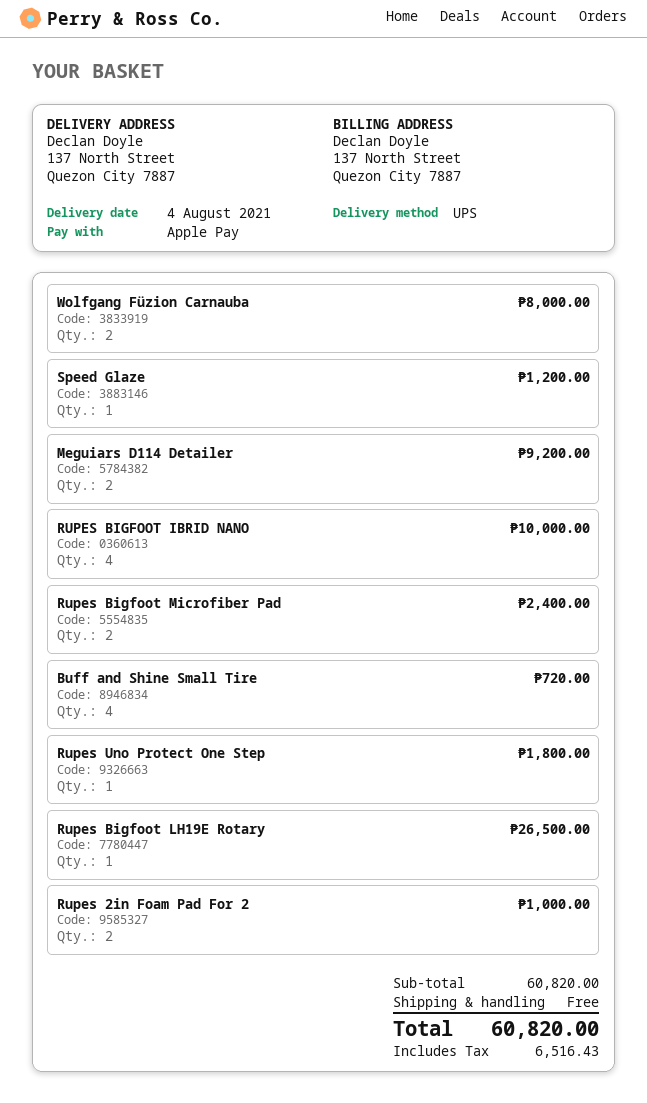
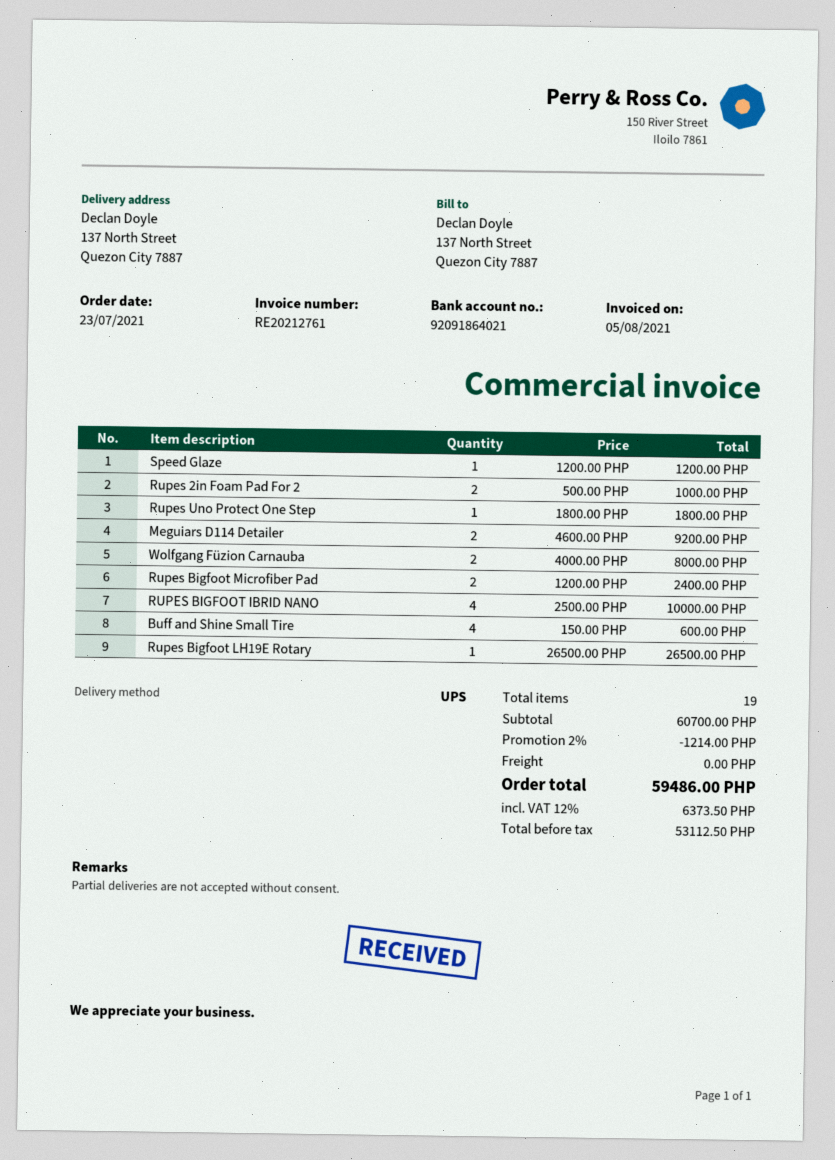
Buff and Shine Small Tire: 4 for 720.00 -> 4 for 600.00
subtotal: 60820.00 -> 60700.00
discount: none -> 2% = 1214.00
tax: 6516.43 -> 6373.50
total: 60820.00 -> 59486.00

